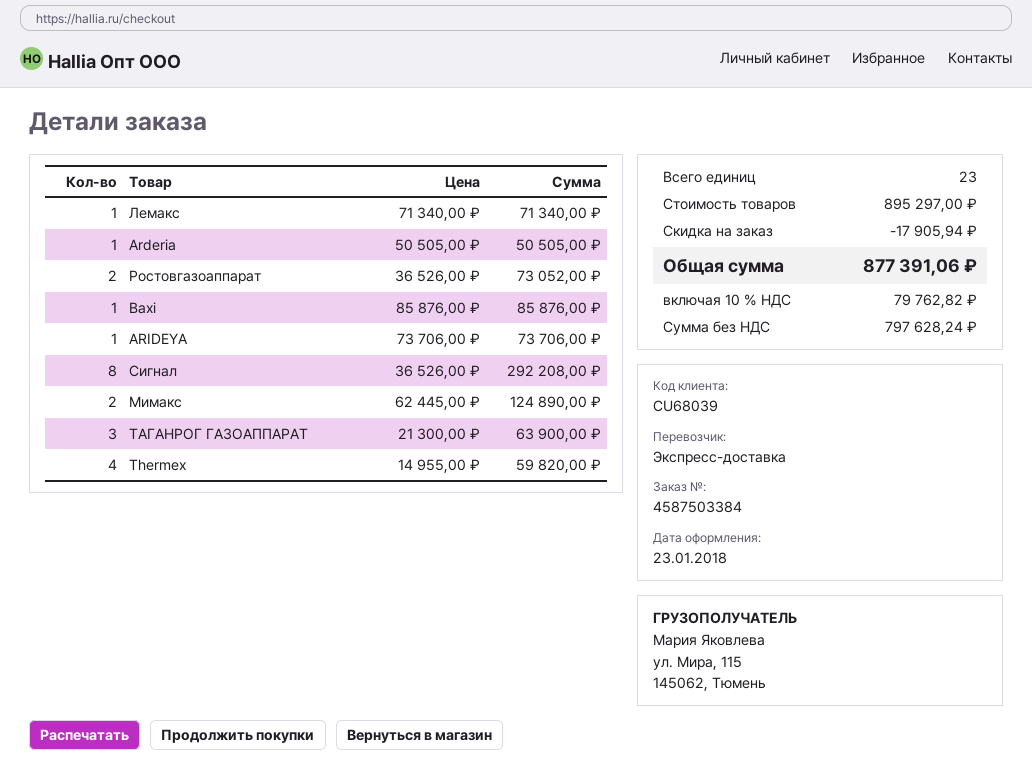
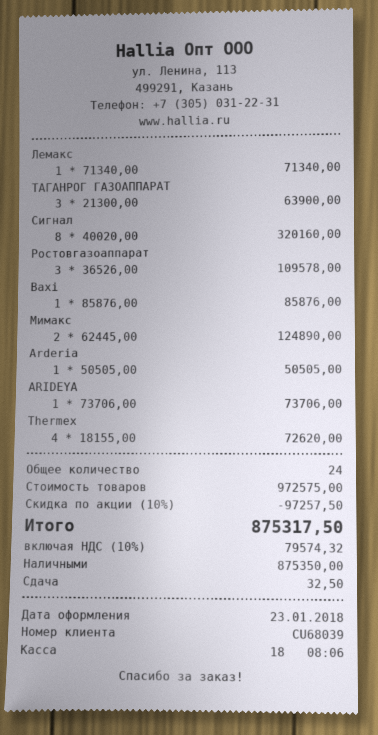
Ростовгазоаппарат: 2 x 36526.00 = 73052.00 -> 3 x 36526.00 = 109578.00
Сигнал: 8 x 36526.00 = 292208.00 -> 8 x 40020.00 = 320160.00
Thermex: 4 x 14955.00 = 59820.00 -> 4 x 18155.00 = 72620.00
total quantity: 23 -> 24
subtotal: 895297.00 -> 972575.00
discount: 17905.94 -> 97257.50
tax: 10% = 79762.82 -> 10% = 79574.32
total: 877391.06 -> 875317.50

